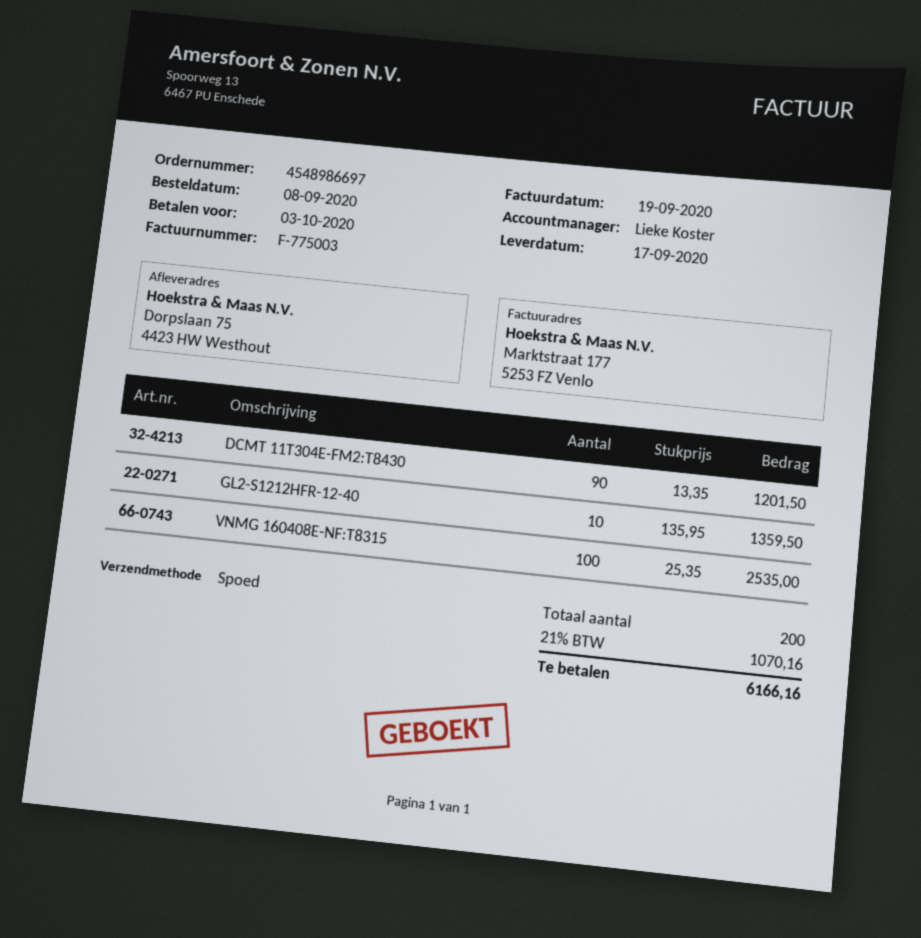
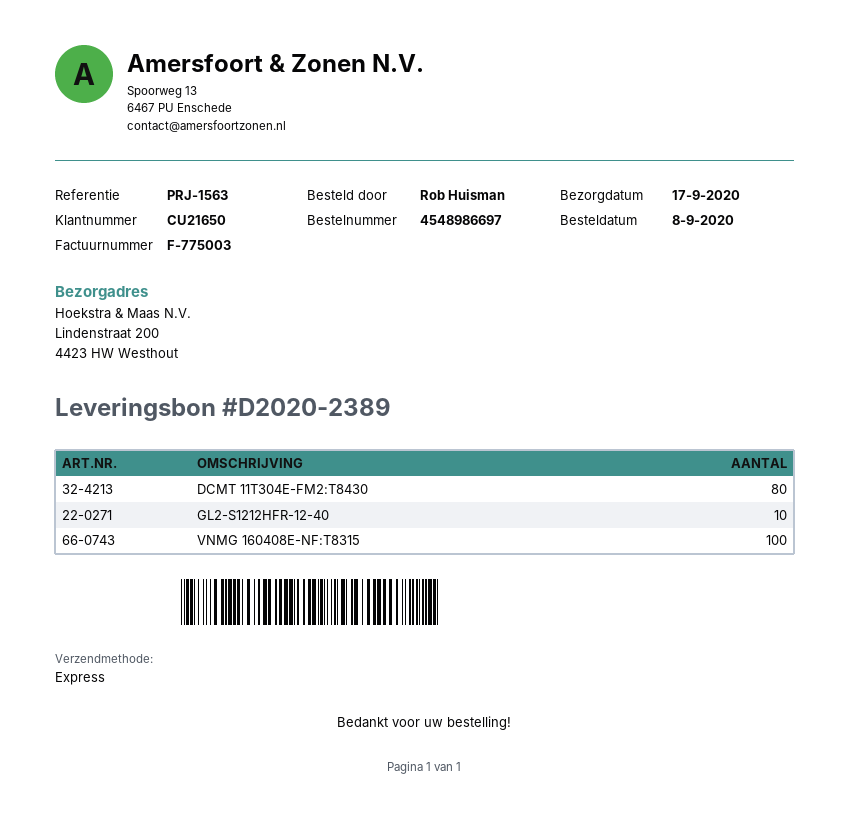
ship to: Dorpslaan 75, 4423 HW Westhout -> Lindenstraat 200, 4423 HW Westhout
DCMT 11T304E-FM2:T8430: 90 -> 80

